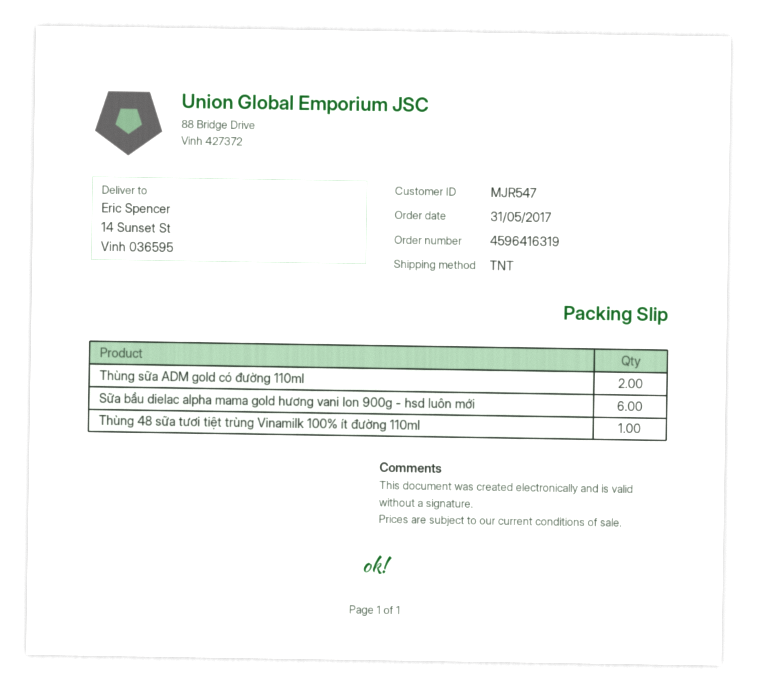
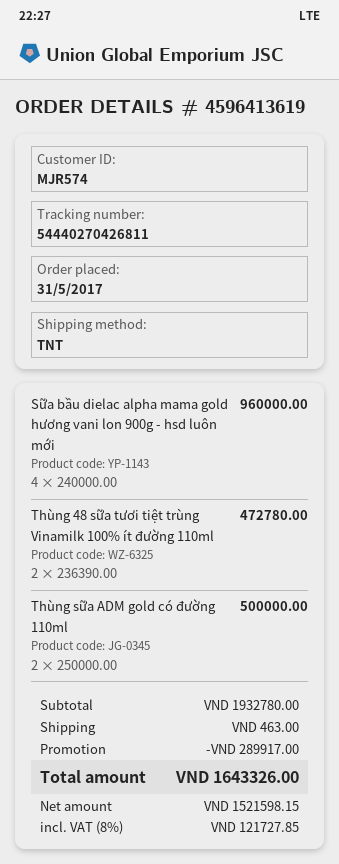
order number: 4596416319 -> 4596413619
customer number: MJR547 -> MJR574
Sữa bầu dielac alpha mama gold hương vani lon 900g - hsd luôn mới: 6 -> 4
Thùng 48 sữa tươi tiệt trùng Vinamilk 100% ít đường 110ml: 1 -> 2

